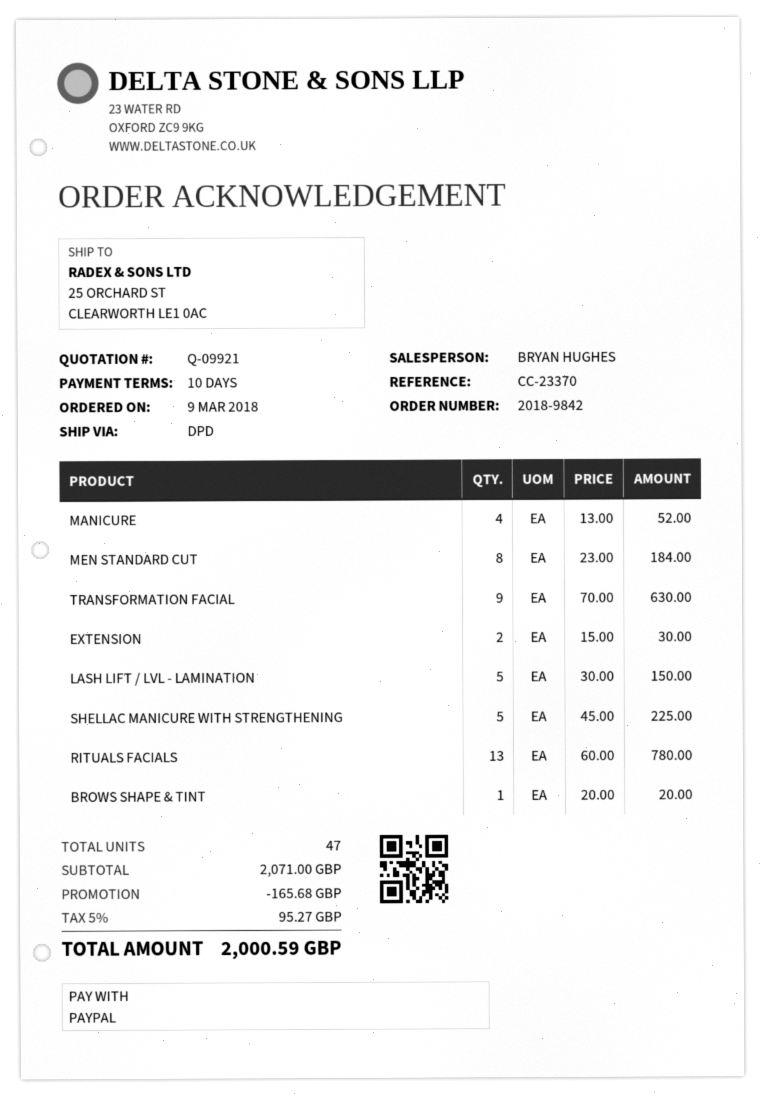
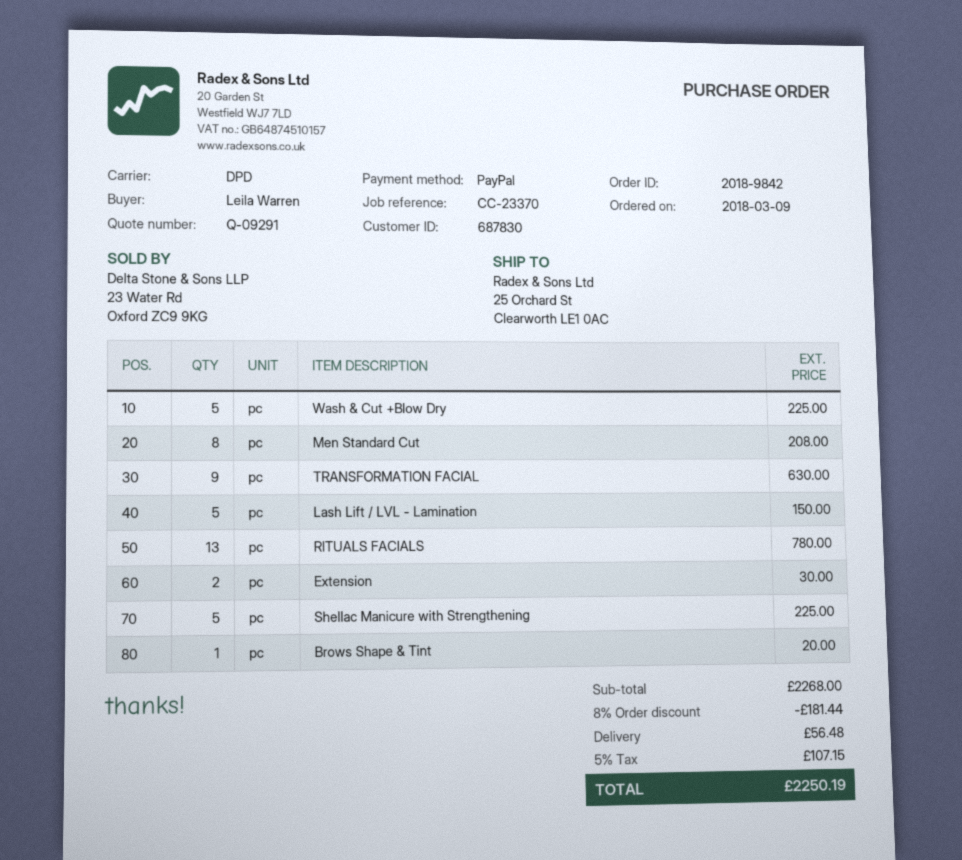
quote number: Q-09921 -> Q-09291
MANICURE: 4 for 52.00 -> none
MEN STANDARD CUT: 8 for 184.00 -> 8 for 208.00
Wash & Cut +Blow Dry: none -> 5 for 225.00
subtotal: 2071.00 -> 2268.00
discount: 165.68 -> 181.44
shipping: none -> 56.48
tax: 5% = 95.27 -> 5% = 107.15
total: 2000.59 -> 2250.19

